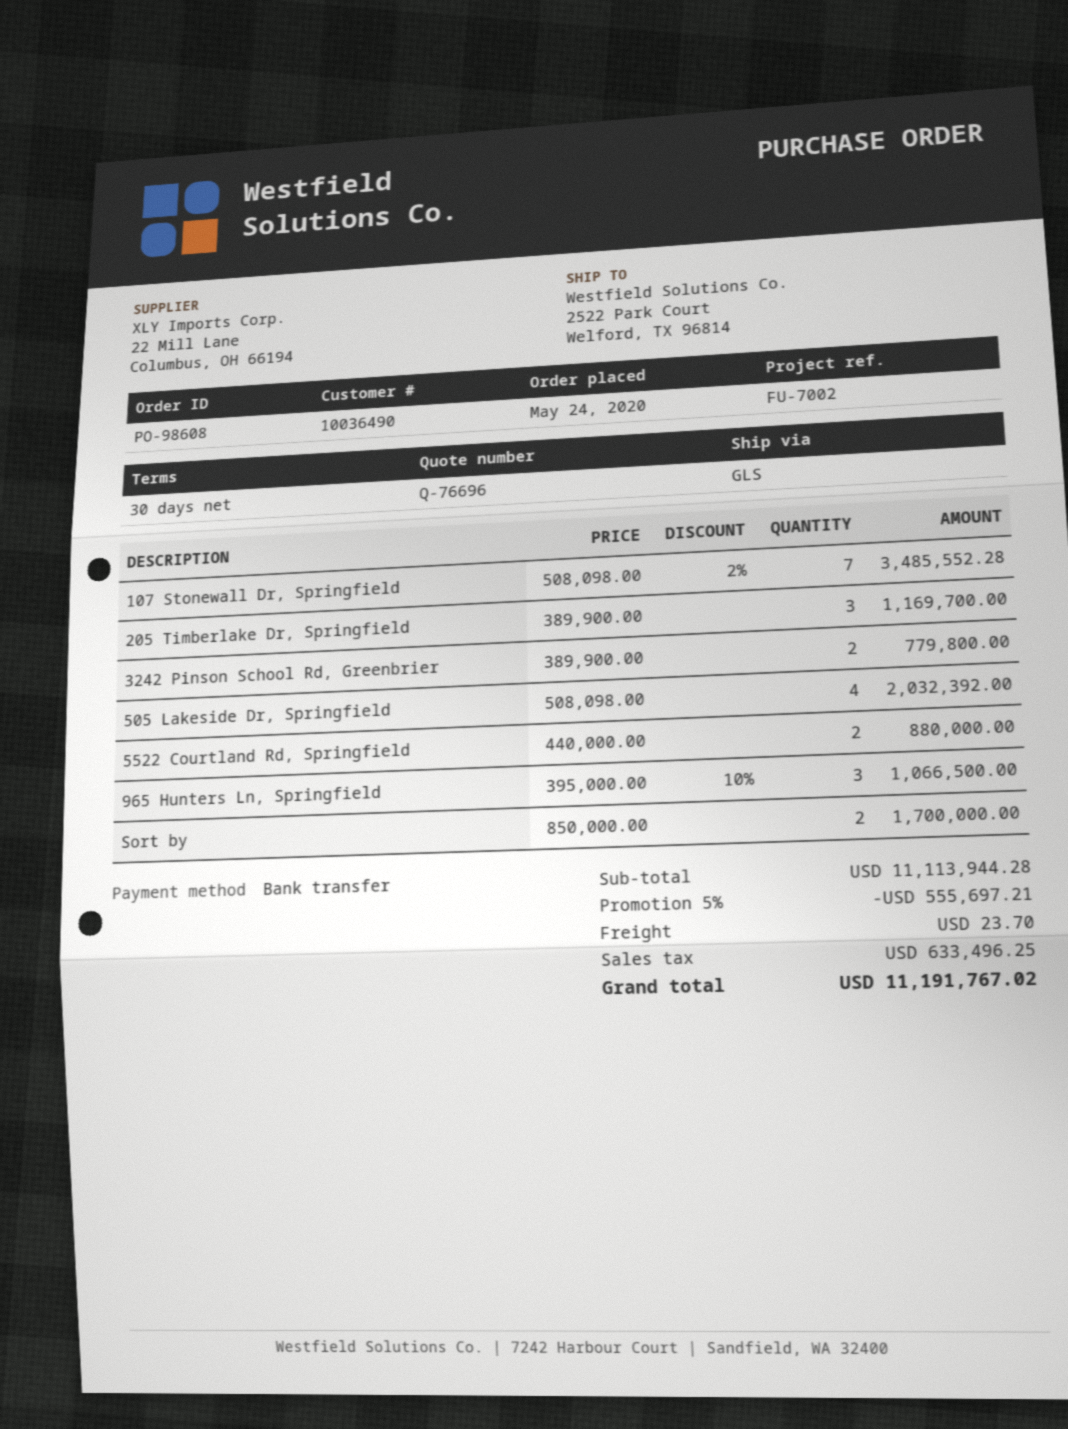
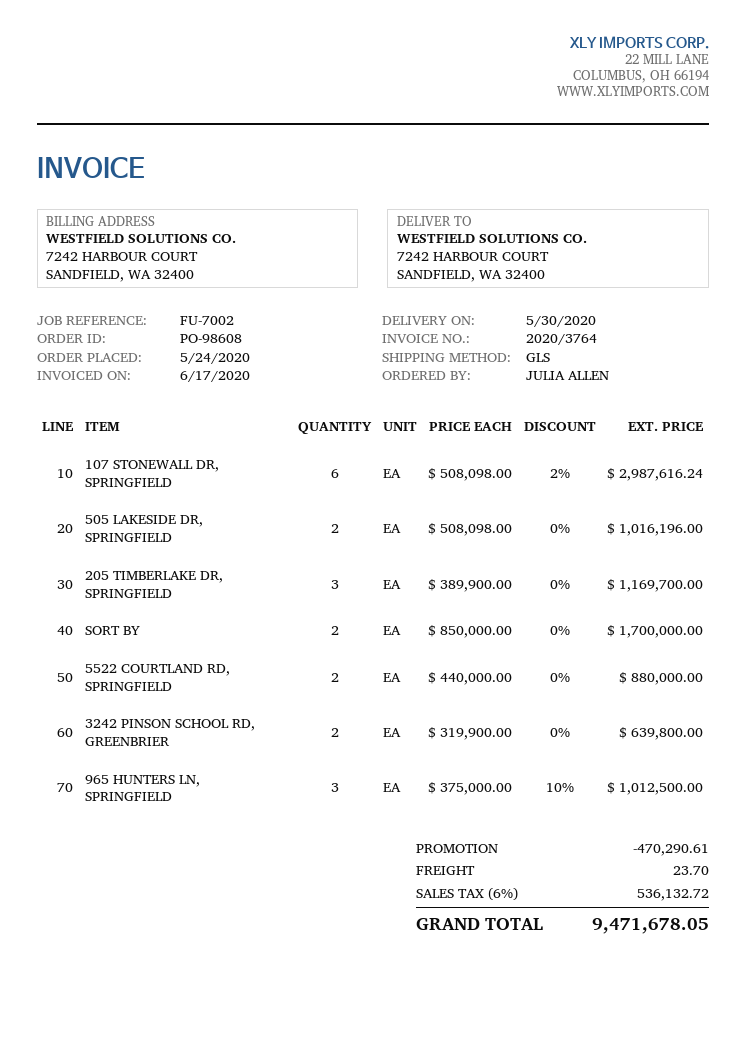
ship to: 2522 Park Court, Welford, TX 96814 -> 7242 HARBOUR COURT, SANDFIELD, WA 32400
107 Stonewall Dr, Springfield: 7 x 508098.00 - 2% = 3485552.28 -> 6 x 508098.00 - 2% = 2987616.24
3242 Pinson School Rd, Greenbrier: 2 x 389900.00 = 779800.00 -> 2 x 319900.00 = 639800.00
505 Lakeside Dr, Springfield: 4 x 508098.00 = 2032392.00 -> 2 x 508098.00 = 1016196.00
965 Hunters Ln, Springfield: 3 x 395000.00 - 10% = 1066500.00 -> 3 x 375000.00 - 10% = 1012500.00
discount: 555697.21 -> 470290.61
tax: 633496.25 -> 536132.72
total: 11191767.02 -> 9471678.05

